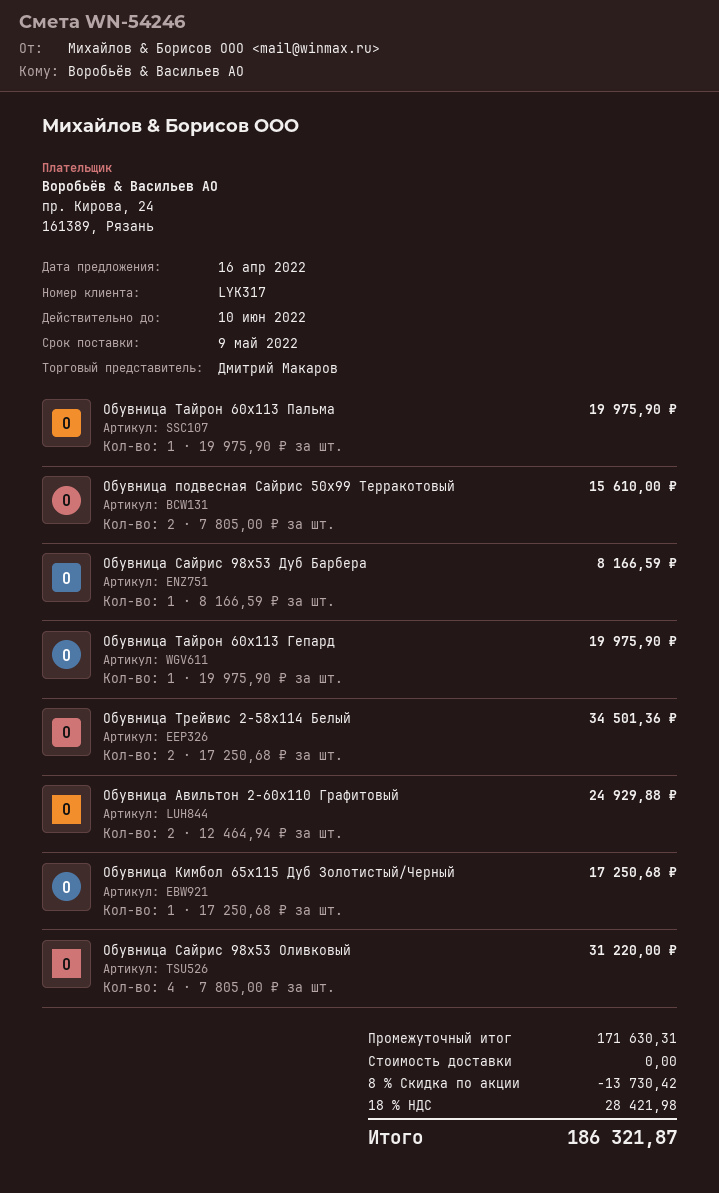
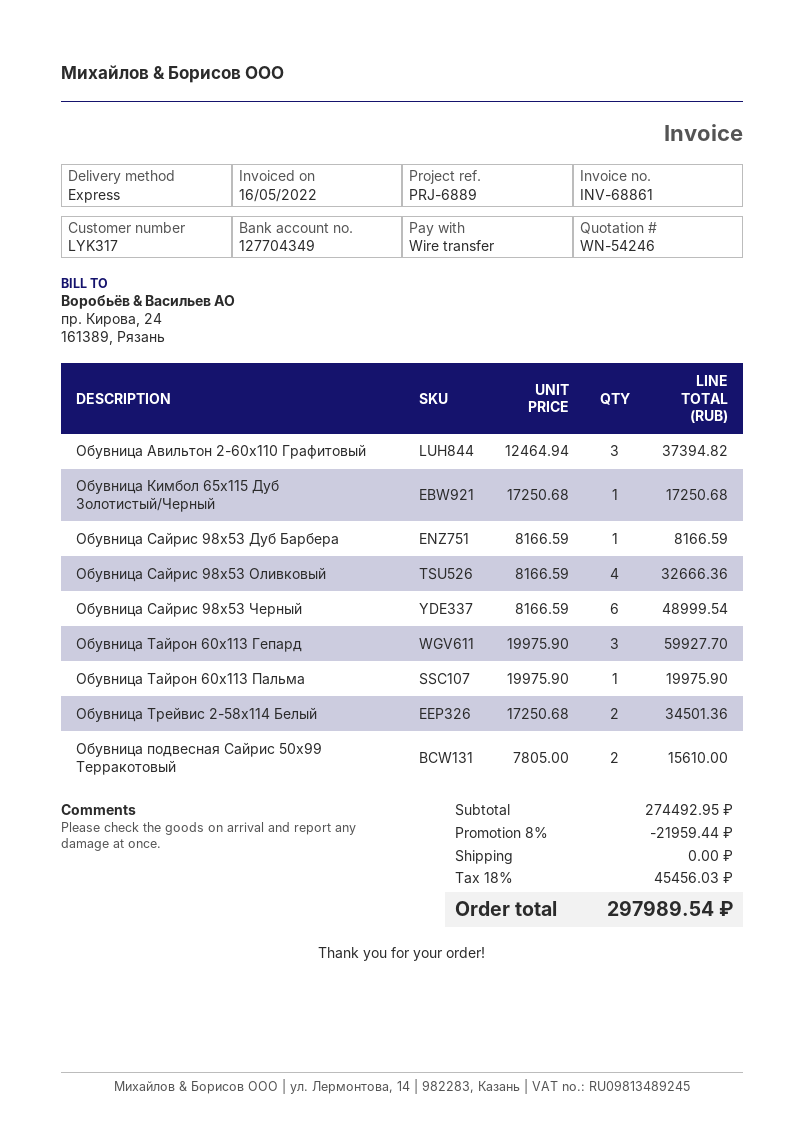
Обувница Тайрон 60x113 Гепард: 1 x 19975.90 = 19975.90 -> 3 x 19975.90 = 59927.70
Обувница Авильтон 2-60x110 Графитовый: 2 x 12464.94 = 24929.88 -> 3 x 12464.94 = 37394.82
Обувница Сайрис 98x53 Оливковый: 4 x 7805.00 = 31220.00 -> 4 x 8166.59 = 32666.36
Обувница Сайрис 98x53 Черный: none -> 6 x 8166.59 = 48999.54
subtotal: 171630.31 -> 274492.95
discount: 8% = 13730.42 -> 8% = 21959.44
tax: 18% = 28421.98 -> 18% = 45456.03
total: 186321.87 -> 297989.54

